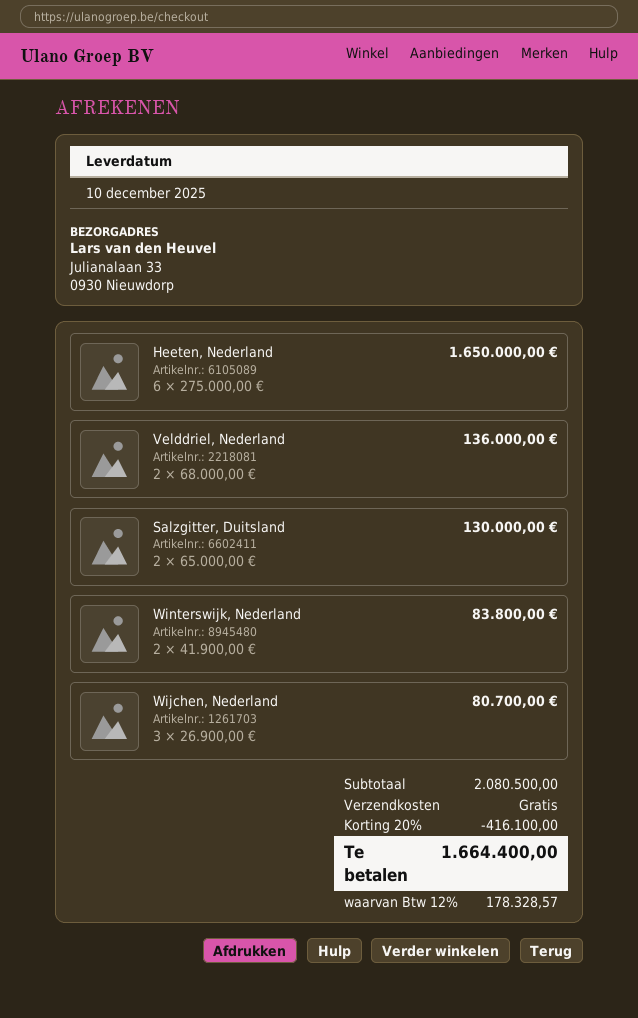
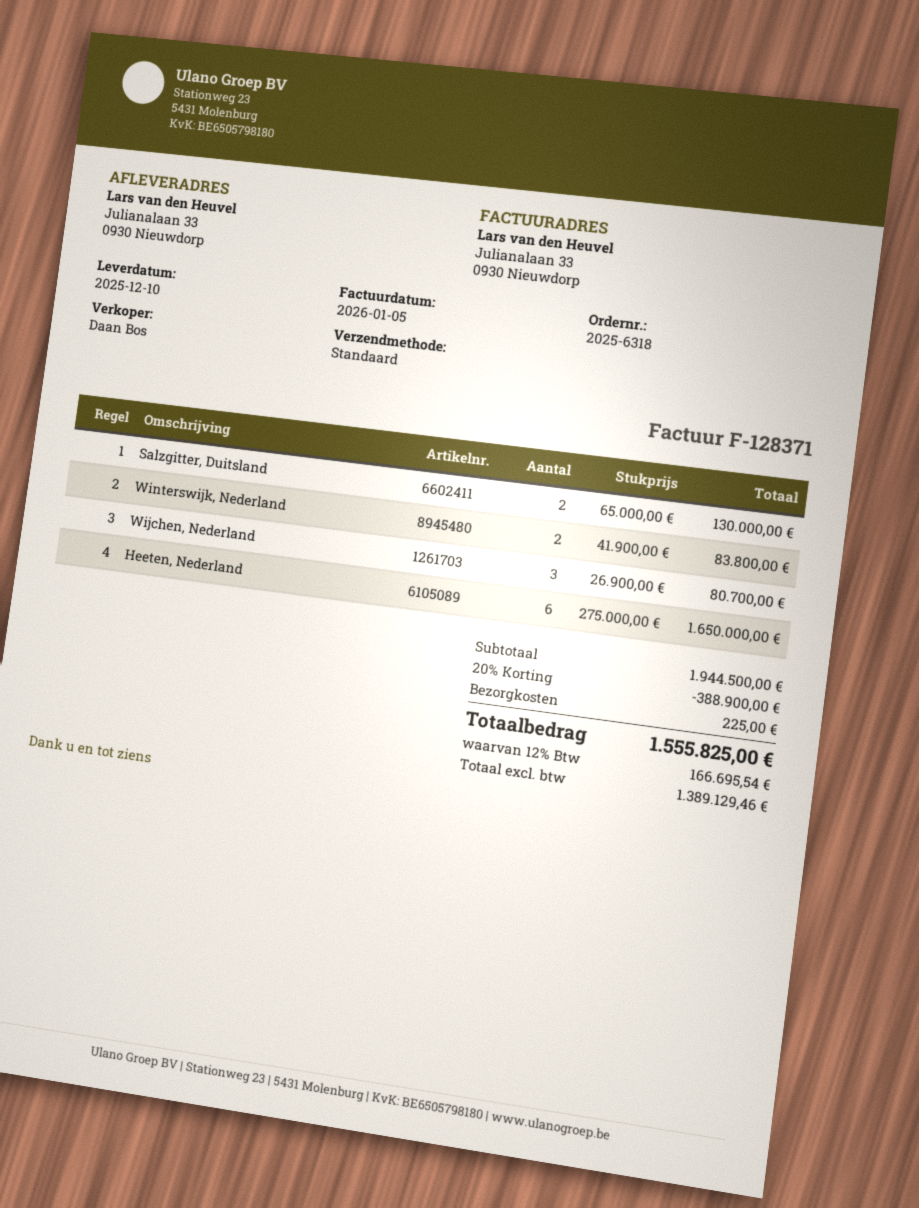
Velddriel, Nederland: 2 x 68000.00 = 136000.00 -> none
subtotal: 2080500.00 -> 1944500.00
discount: 20% = 416100.00 -> 20% = 388900.00
shipping: 0.00 -> 225.00
tax: 12% = 178328.57 -> 12% = 166695.54
total: 1664400.00 -> 1555825.00

